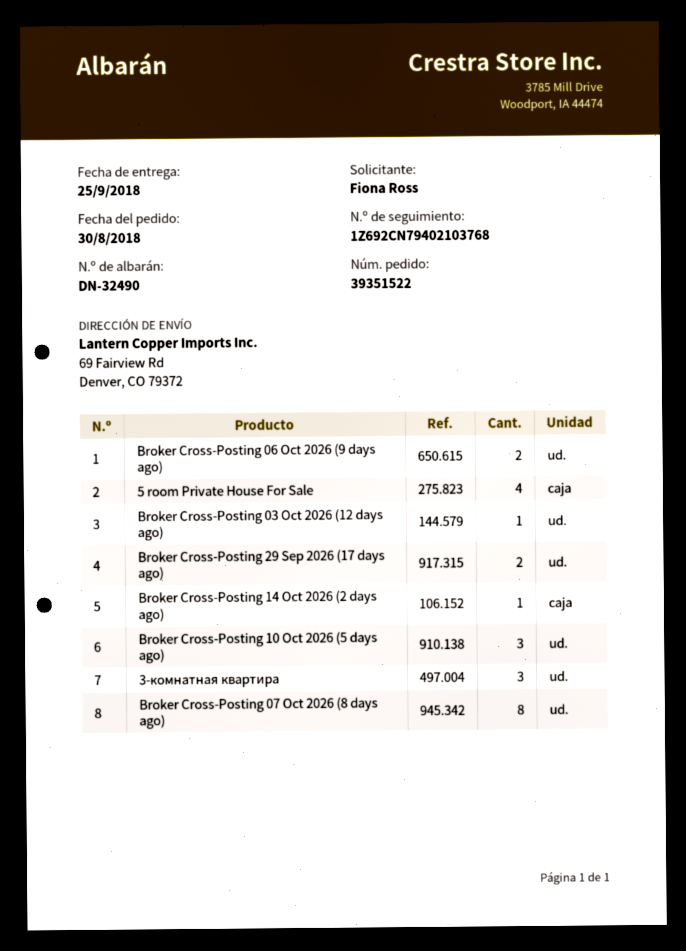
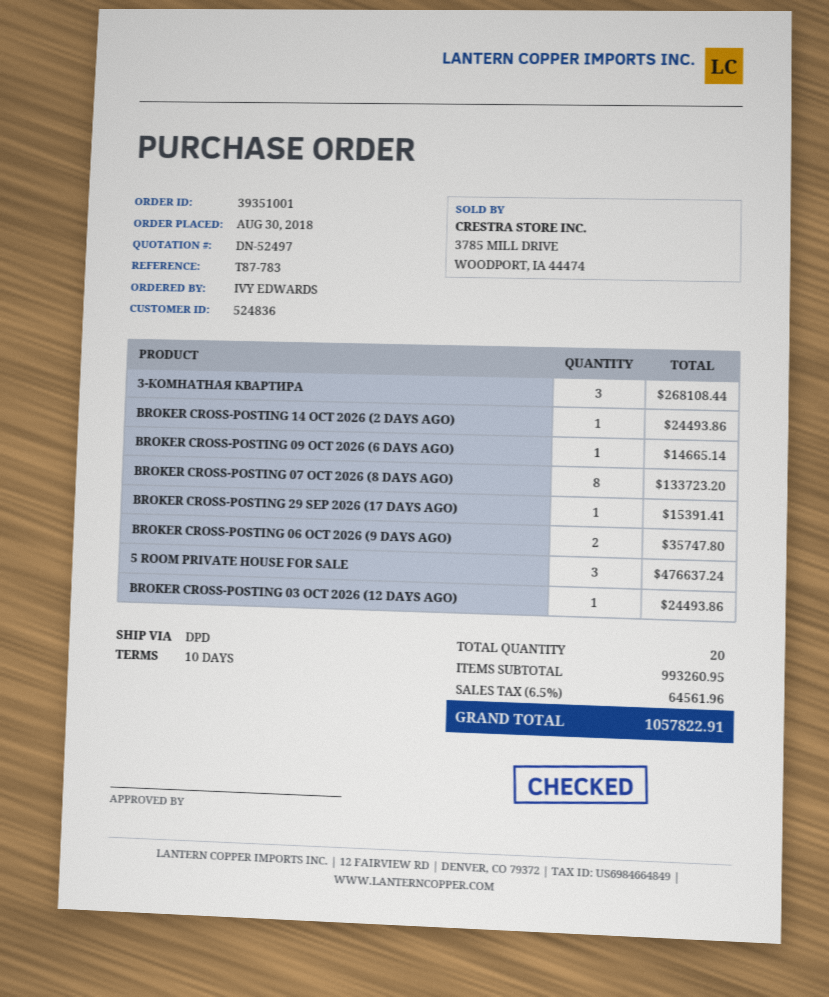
order number: 39351522 -> 39351001
ordered by: Fiona Ross -> IVY EDWARDS
5 room Private House For Sale: 4 -> 3
Broker Cross-Posting 29 Sep 2026 (17 days ago): 2 -> 1
Broker Cross-Posting 10 Oct 2026 (5 days ago): 3 -> none
BROKER CROSS-POSTING 09 OCT 2026 (6 DAYS AGO): none -> 1

